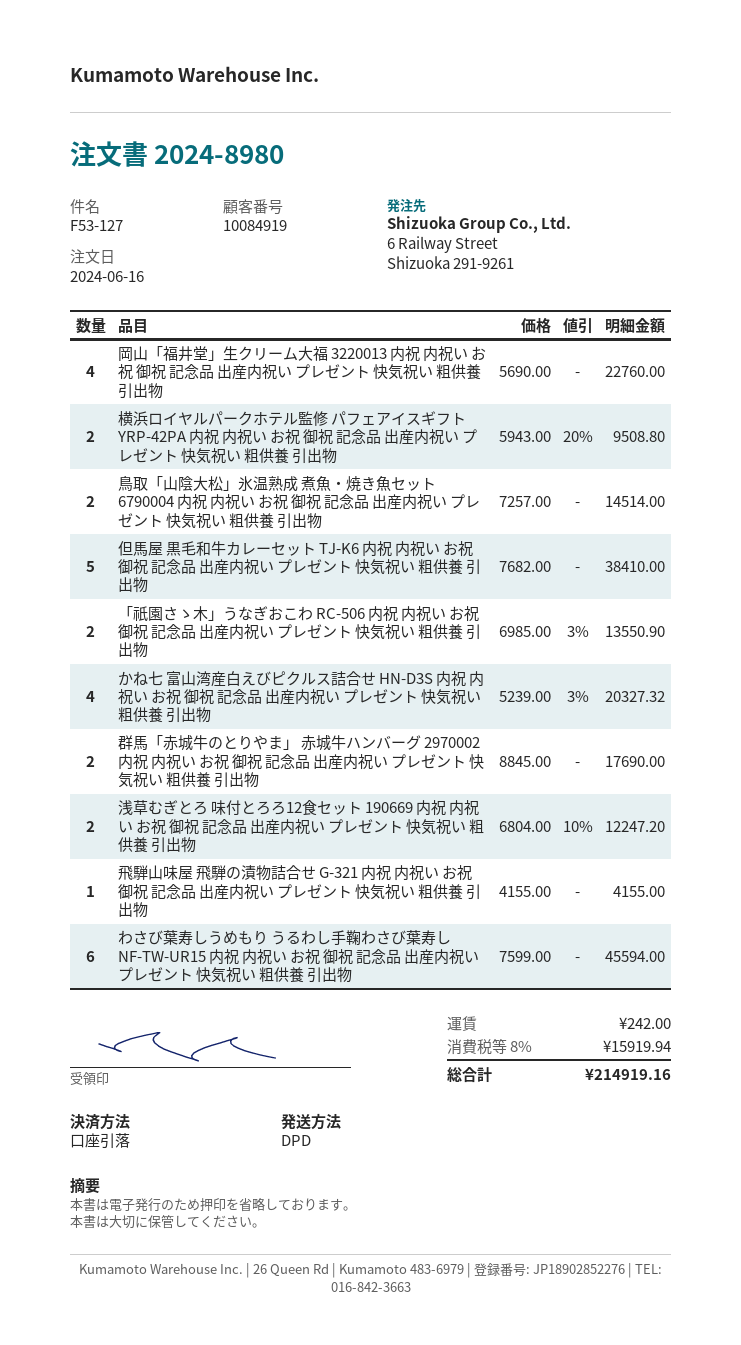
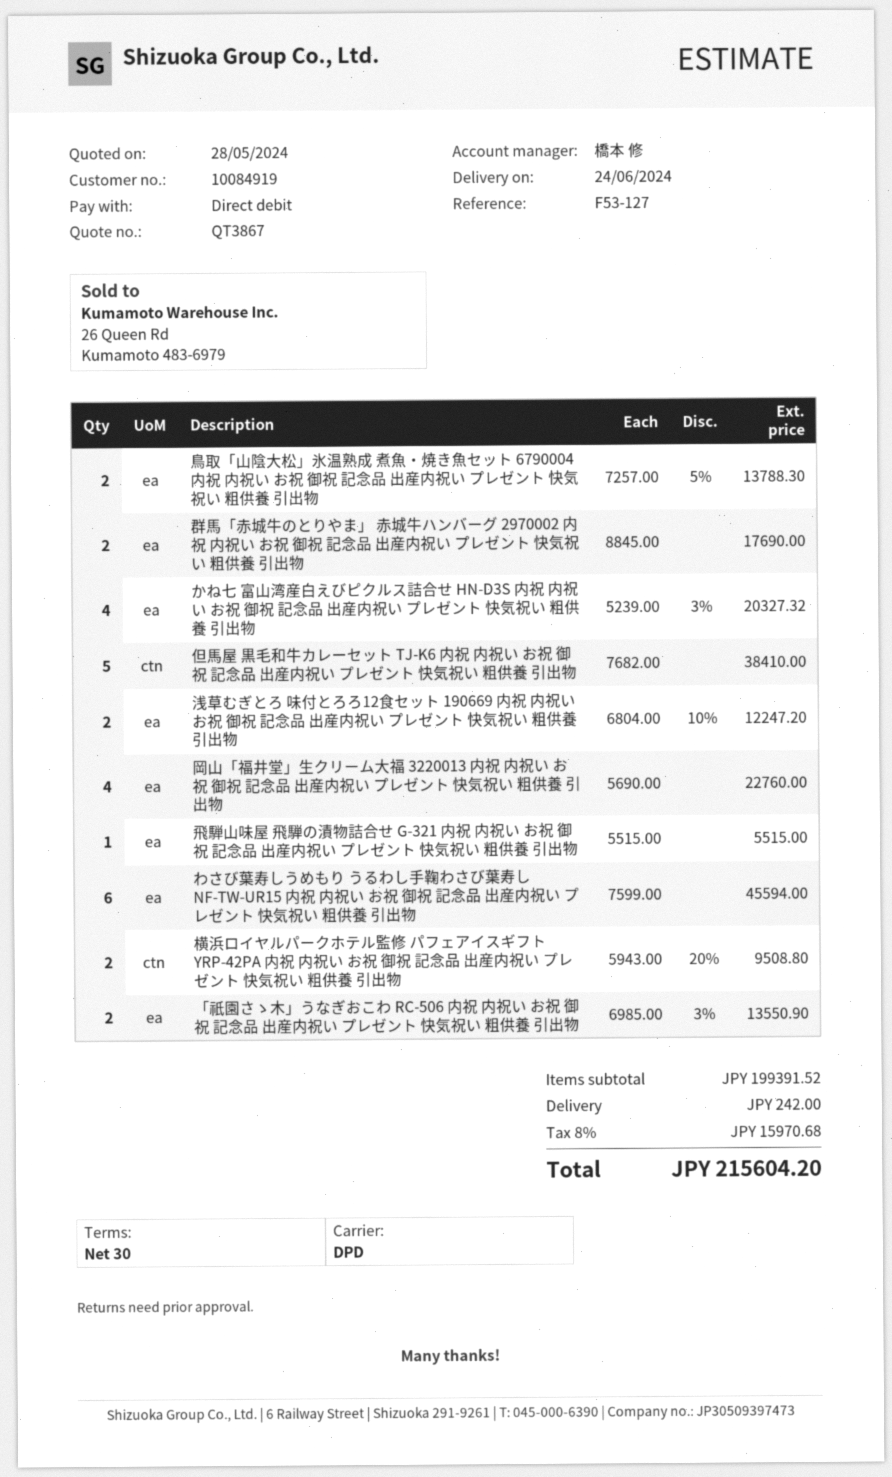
鳥取「山陰大松」氷温熟成 煮魚・焼き魚セット 6790004 内祝 内祝い お祝 御祝 記念品 出産内祝い プレゼント 快気祝い 粗供養 引出物: 2 x 7257.00 = 14514.00 -> 2 x 7257.00 - 5% = 13788.30
飛騨山味屋 飛騨の漬物詰合せ G-321 内祝 内祝い お祝 御祝 記念品 出産内祝い プレゼント 快気祝い 粗供養 引出物: 1 x 4155.00 = 4155.00 -> 1 x 5515.00 = 5515.00
tax: 8% = 15919.94 -> 8% = 15970.68
total: 214919.16 -> 215604.20

